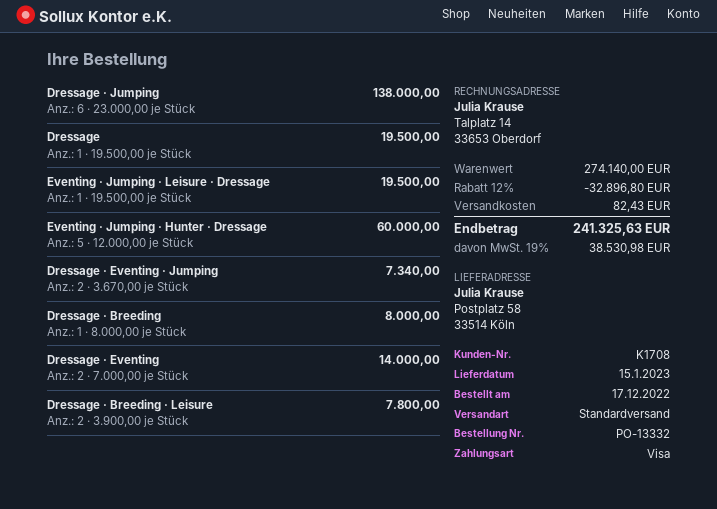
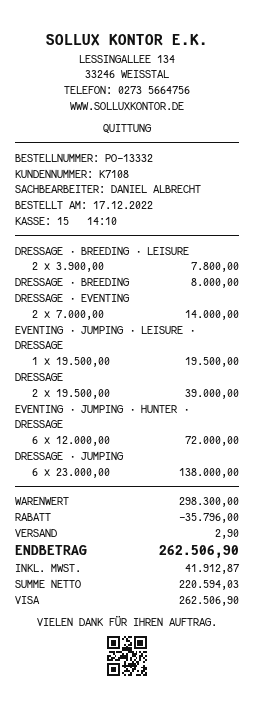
customer number: K1708 -> K7108
Dressage: 1 x 19500.00 = 19500.00 -> 2 x 19500.00 = 39000.00
Eventing · Jumping · Hunter · Dressage: 5 x 12000.00 = 60000.00 -> 6 x 12000.00 = 72000.00
Dressage · Eventing · Jumping: 2 x 3670.00 = 7340.00 -> none
subtotal: 274140.00 -> 298300.00
discount: 32896.80 -> 35796.00
shipping: 82.43 -> 2.90
tax: 38530.98 -> 41912.87
total: 241325.63 -> 262506.90

